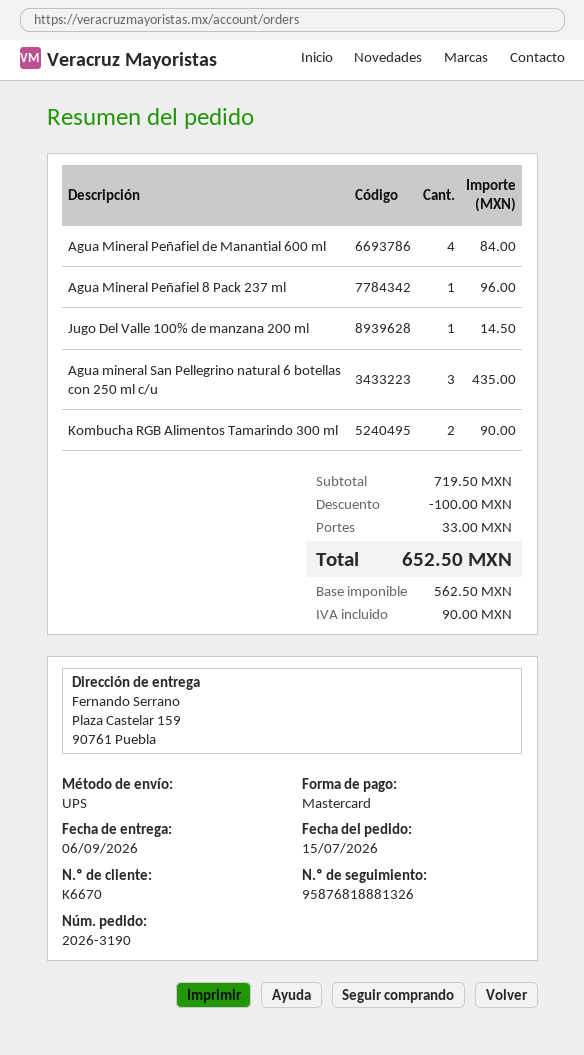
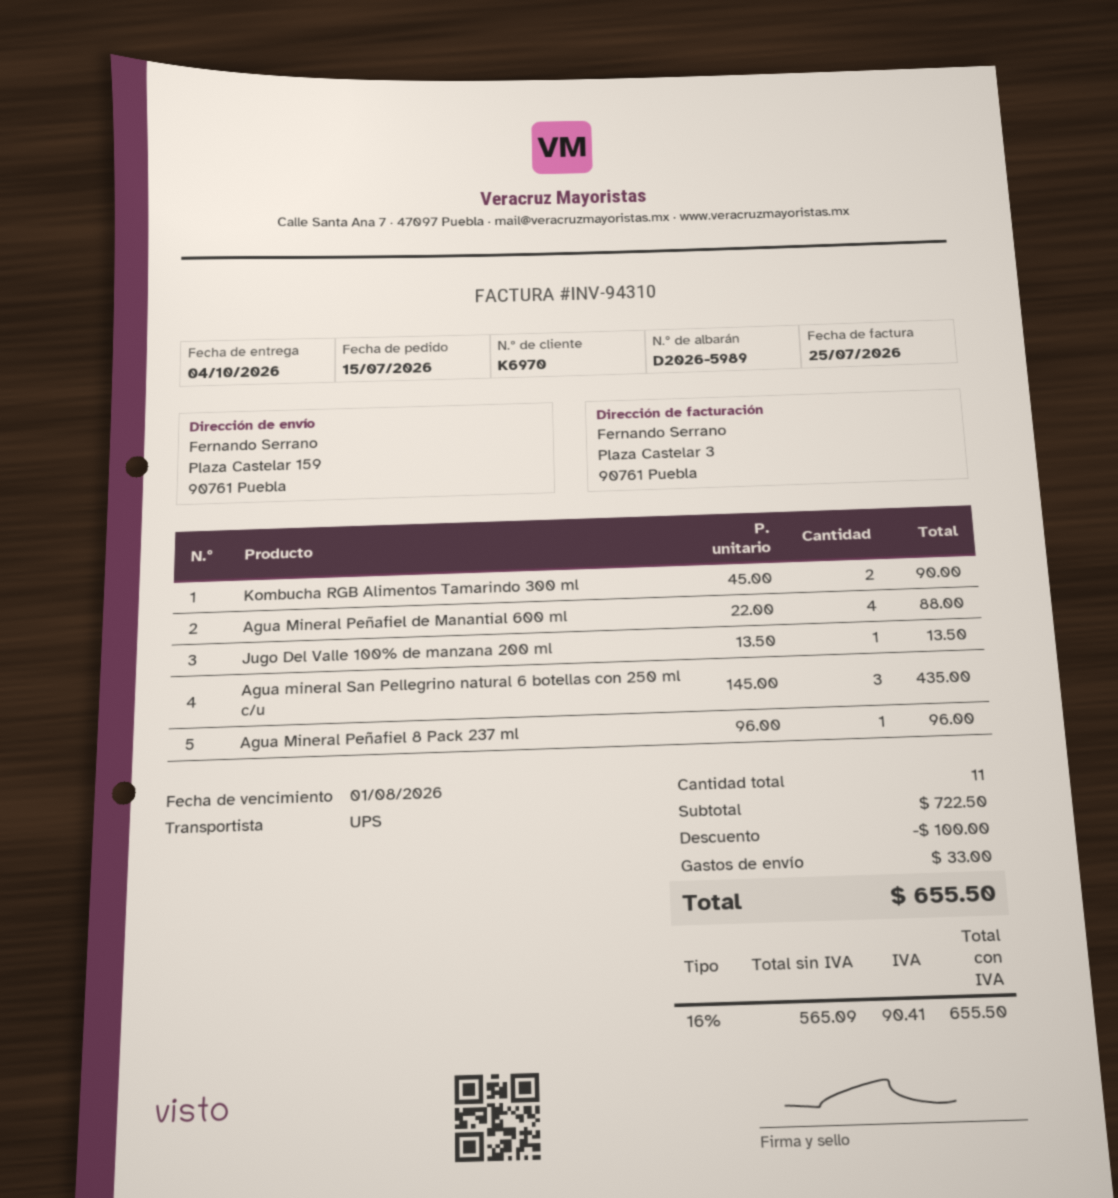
delivery date: 2026-09-06 -> 2026-10-04
customer number: K6670 -> K6970
Agua Mineral Peñafiel de Manantial 600 ml: 4 for 84.00 -> 4 for 88.00
Jugo Del Valle 100% de manzana 200 ml: 1 for 14.50 -> 1 for 13.50
subtotal: 719.50 -> 722.50
net: 562.50 -> 565.09
tax: 90.00 -> 90.41
total: 652.50 -> 655.50

